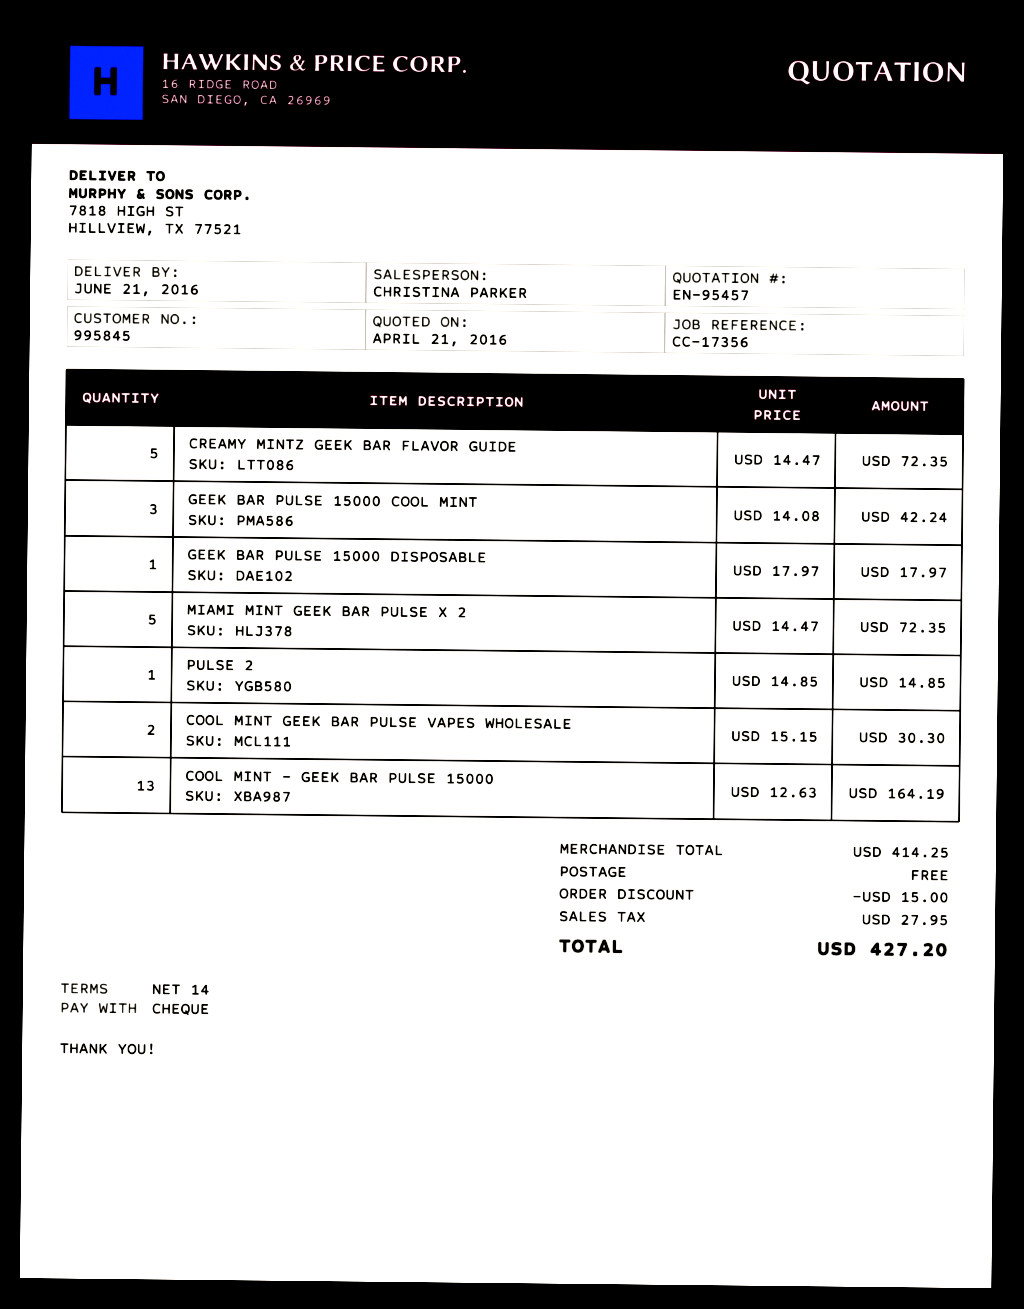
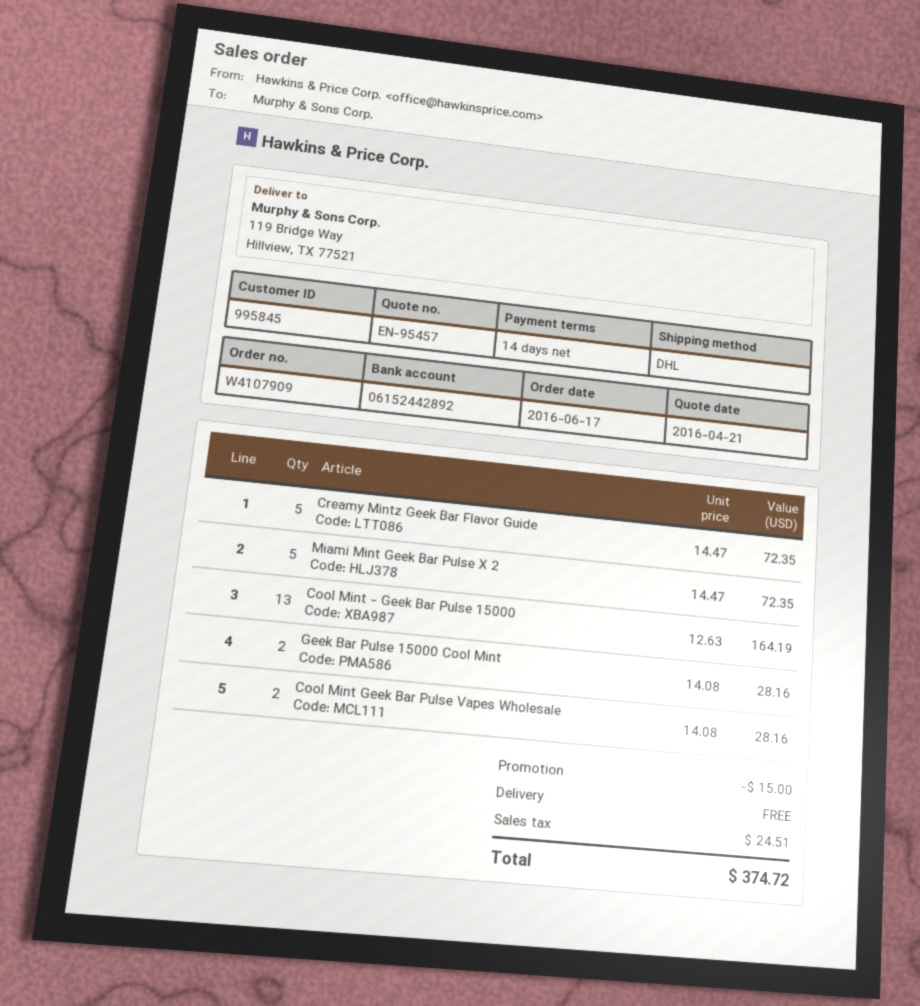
ship to: 7818 HIGH ST, HILLVIEW, TX 77521 -> 119 Bridge Way, Hillview, TX 77521
GEEK BAR PULSE 15000 COOL MINT: 3 x 14.08 = 42.24 -> 2 x 14.08 = 28.16
GEEK BAR PULSE 15000 DISPOSABLE: 1 x 17.97 = 17.97 -> none
PULSE 2: 1 x 14.85 = 14.85 -> none
COOL MINT GEEK BAR PULSE VAPES WHOLESALE: 2 x 15.15 = 30.30 -> 2 x 14.08 = 28.16
tax: 27.95 -> 24.51
total: 427.20 -> 374.72

